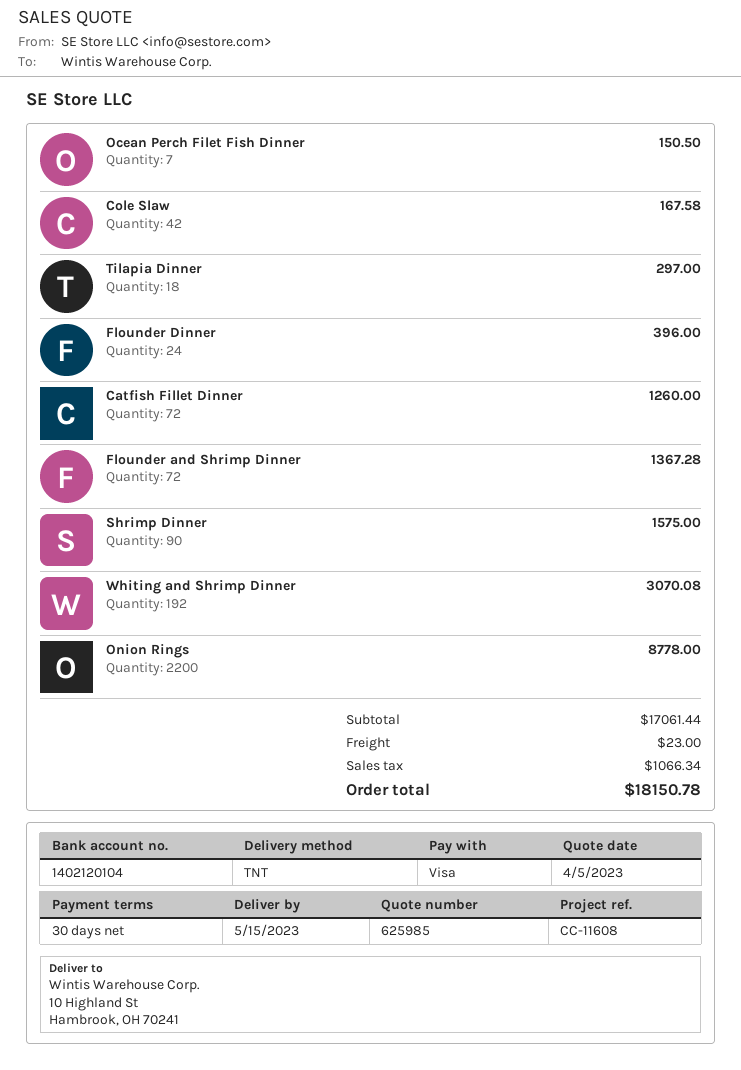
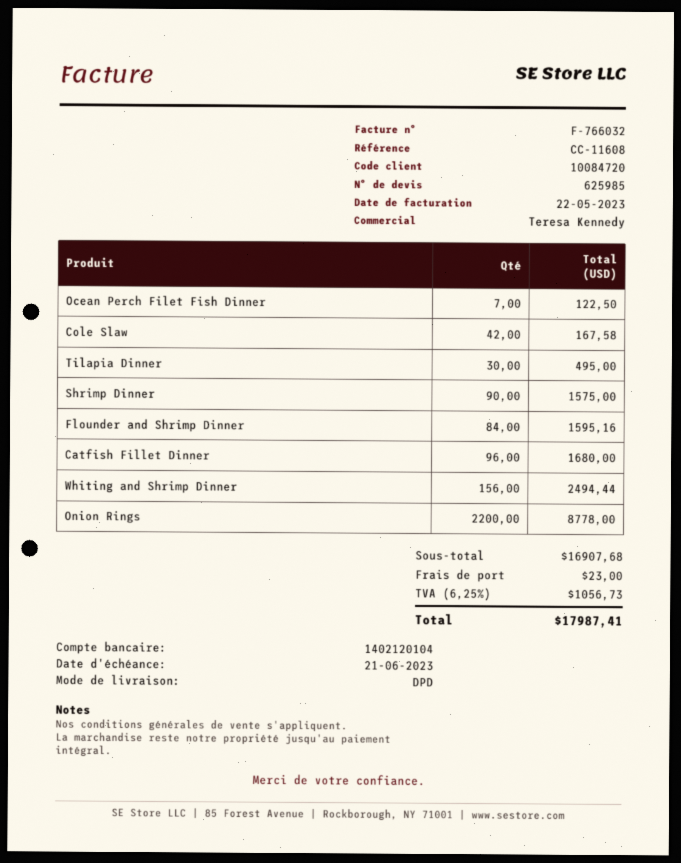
shipping method: TNT -> DPD
Ocean Perch Filet Fish Dinner: 7 for 150.50 -> 7 for 122.50
Tilapia Dinner: 18 for 297.00 -> 30 for 495.00
Flounder Dinner: 24 for 396.00 -> none
Catfish Fillet Dinner: 72 for 1260.00 -> 96 for 1680.00
Flounder and Shrimp Dinner: 72 for 1367.28 -> 84 for 1595.16
Whiting and Shrimp Dinner: 192 for 3070.08 -> 156 for 2494.44
subtotal: 17061.44 -> 16907.68
tax: 1066.34 -> 1056.73
total: 18150.78 -> 17987.41

